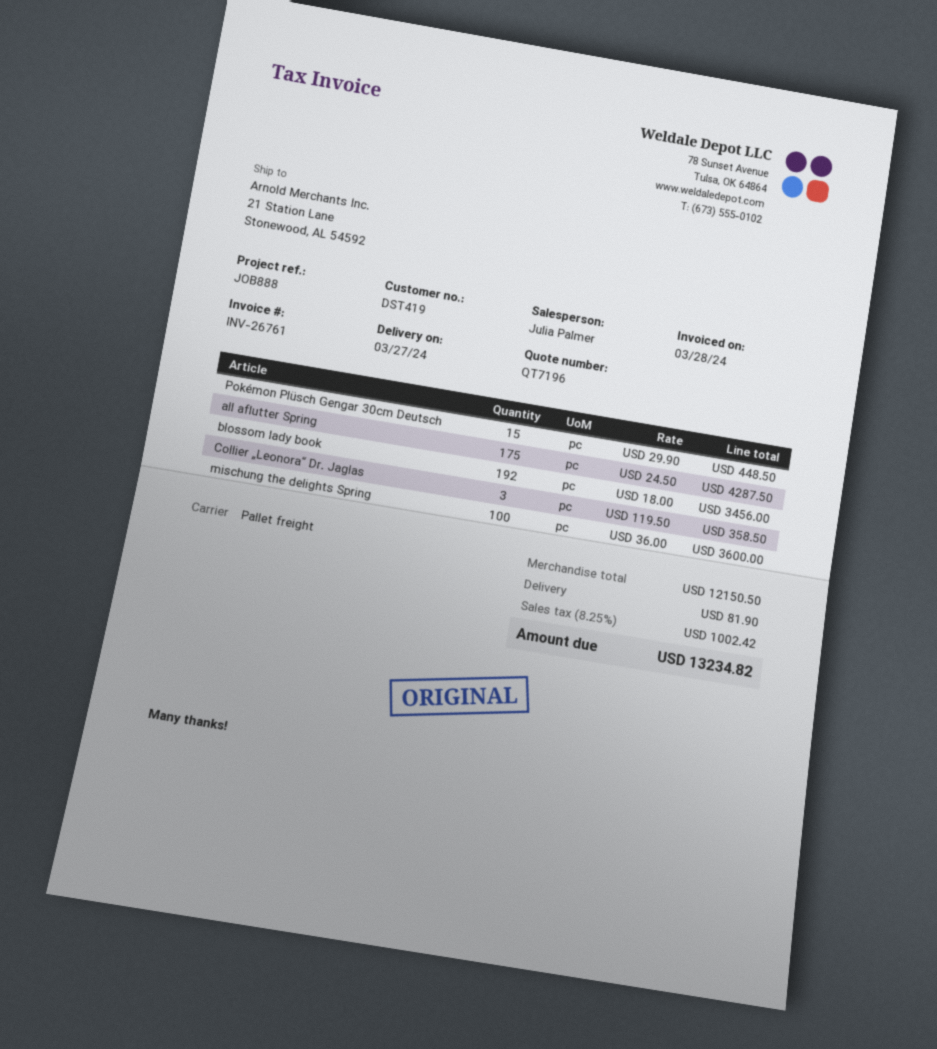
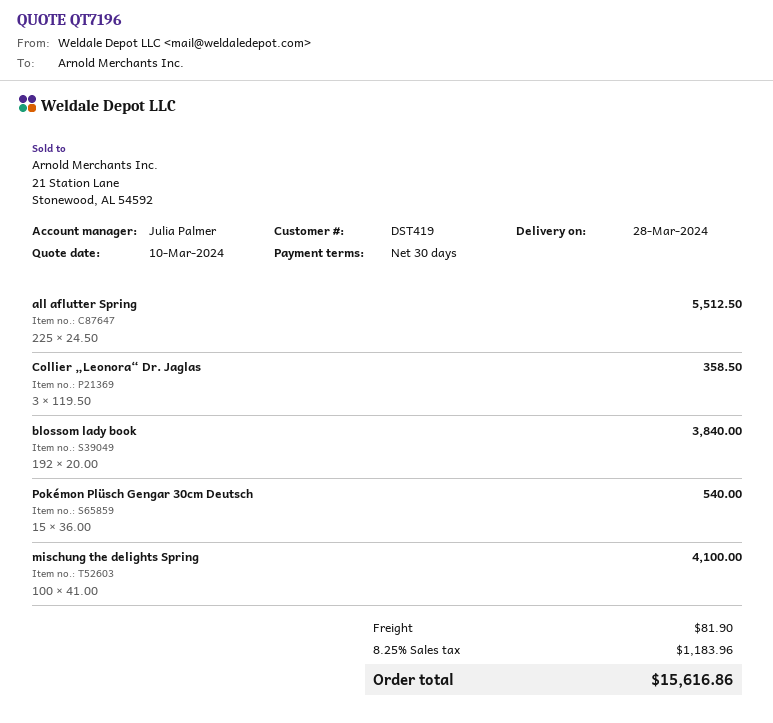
delivery date: 2024-03-27 -> 2024-03-28
Pokémon Plüsch Gengar 30cm Deutsch: 15 x 29.90 = 448.50 -> 15 x 36.00 = 540.00
all aflutter Spring: 175 x 24.50 = 4287.50 -> 225 x 24.50 = 5512.50
blossom lady book: 192 x 18.00 = 3456.00 -> 192 x 20.00 = 3840.00
mischung the delights Spring: 100 x 36.00 = 3600.00 -> 100 x 41.00 = 4100.00
tax: 8.25% = 1002.42 -> 8.25% = 1183.96
total: 13234.82 -> 15616.86

